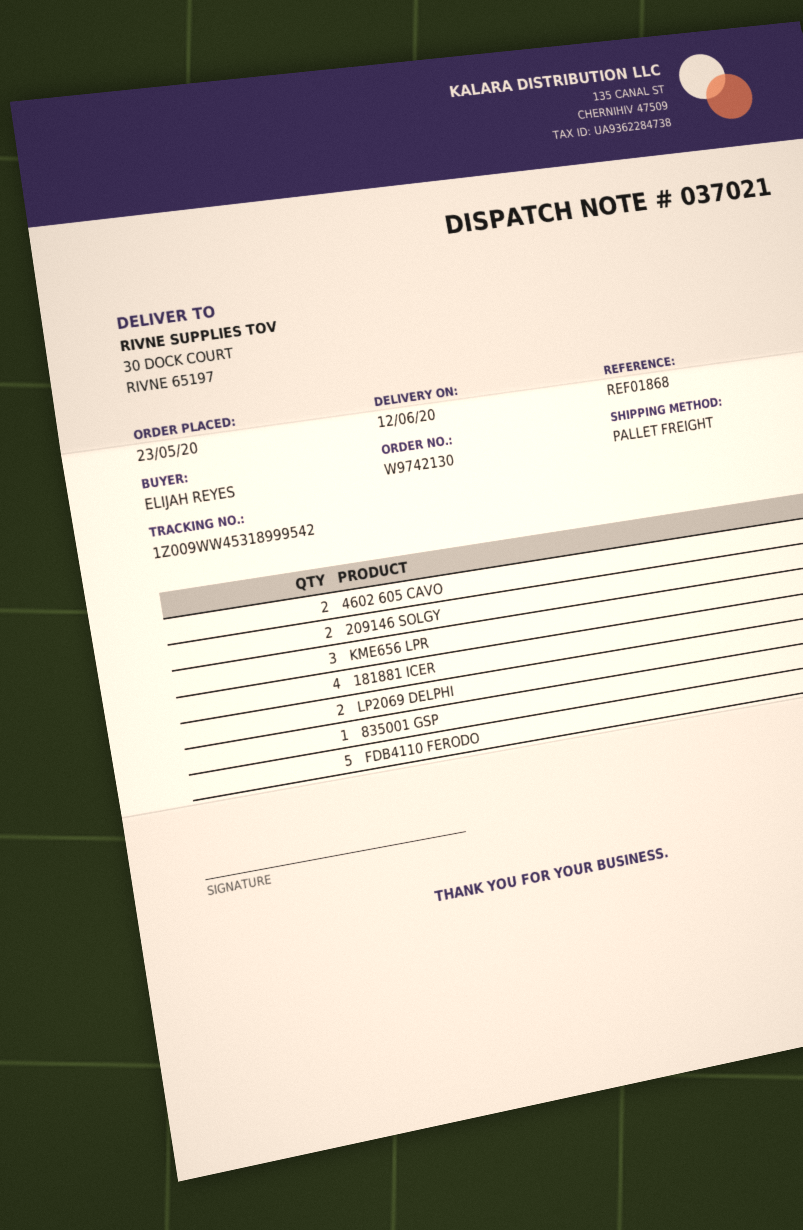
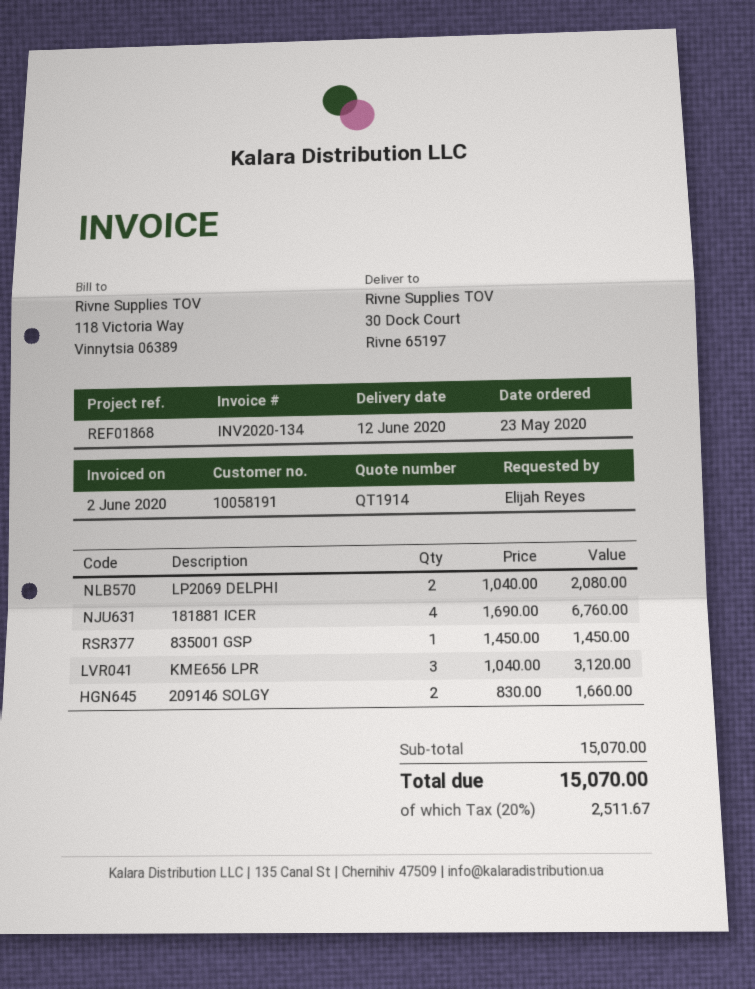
4602 605 CAVO: 2 -> none
FDB4110 FERODO: 5 -> none

